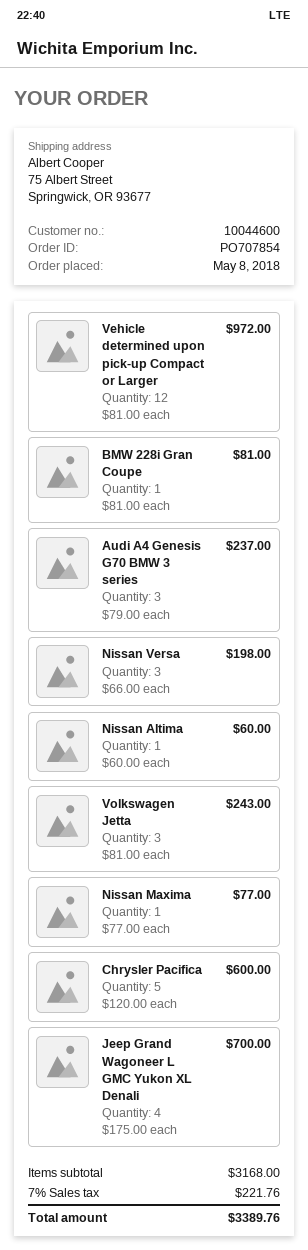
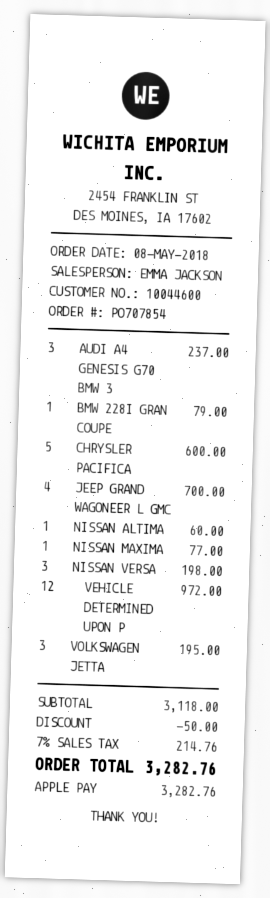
BMW 228i Gran Coupe: 1 for 81.00 -> 1 for 79.00
Volkswagen Jetta: 3 for 243.00 -> 3 for 195.00
subtotal: 3168.00 -> 3118.00
discount: none -> 50.00
tax: 7% = 221.76 -> 7% = 214.76
total: 3389.76 -> 3282.76

